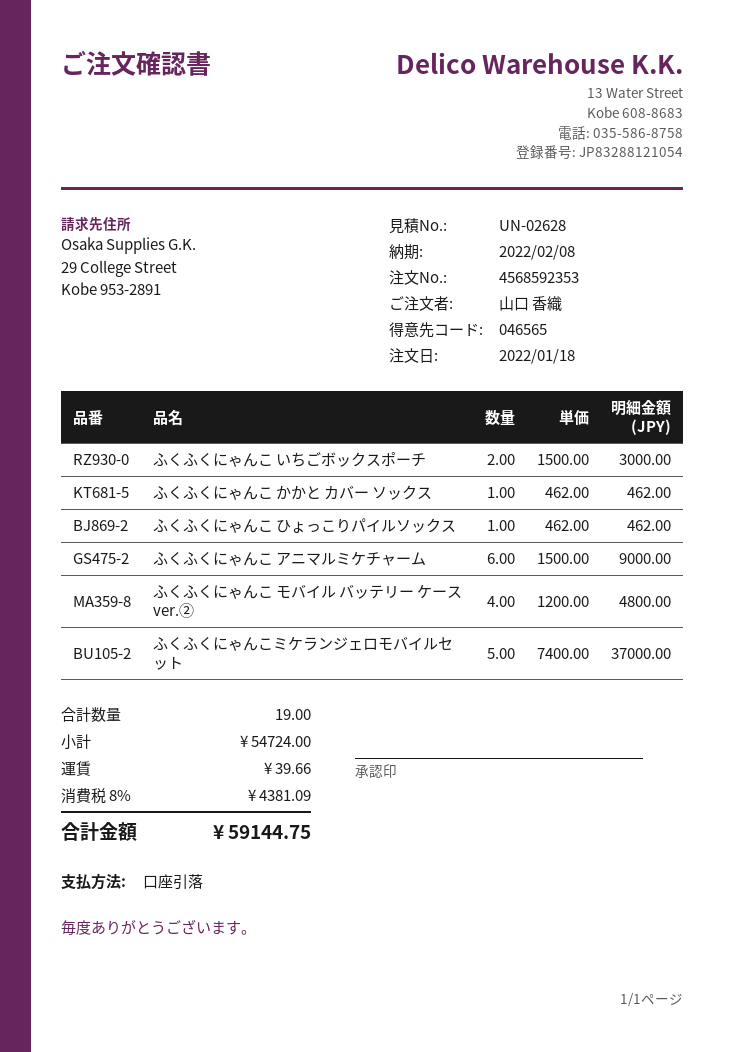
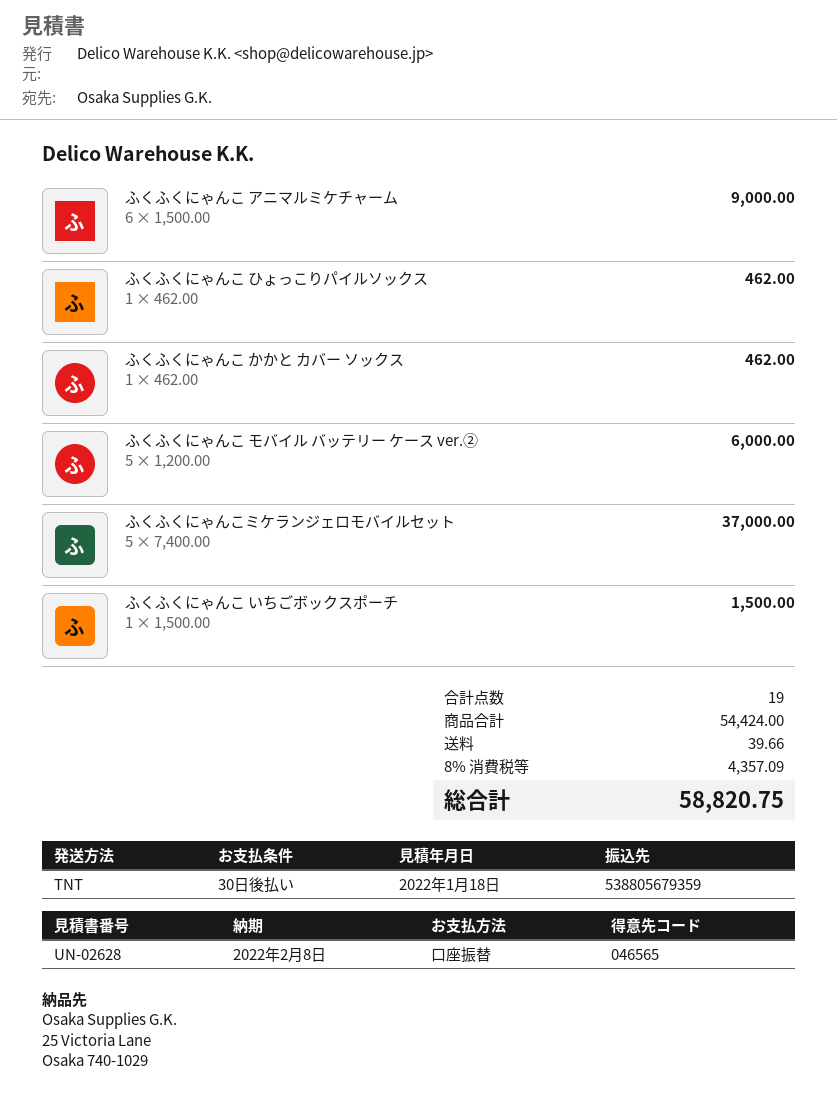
ふくふくにゃんこ いちごボックスポーチ: 2 x 1500.00 = 3000.00 -> 1 x 1500.00 = 1500.00
ふくふくにゃんこ モバイル バッテリー ケース ver.②: 4 x 1200.00 = 4800.00 -> 5 x 1200.00 = 6000.00
subtotal: 54724.00 -> 54424.00
tax: 8% = 4381.09 -> 8% = 4357.09
total: 59144.75 -> 58820.75

